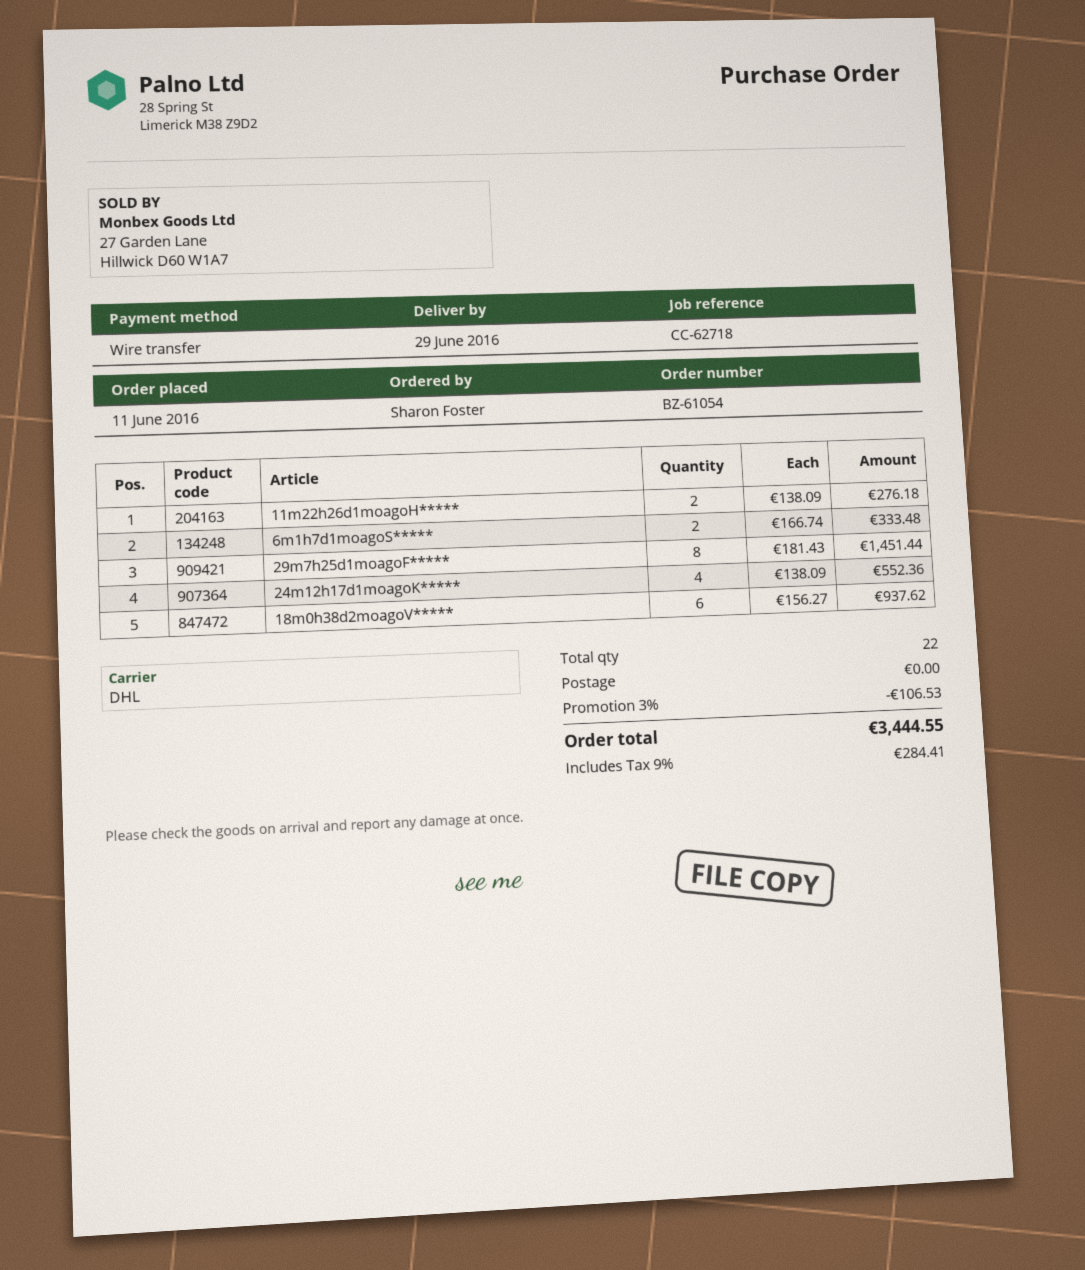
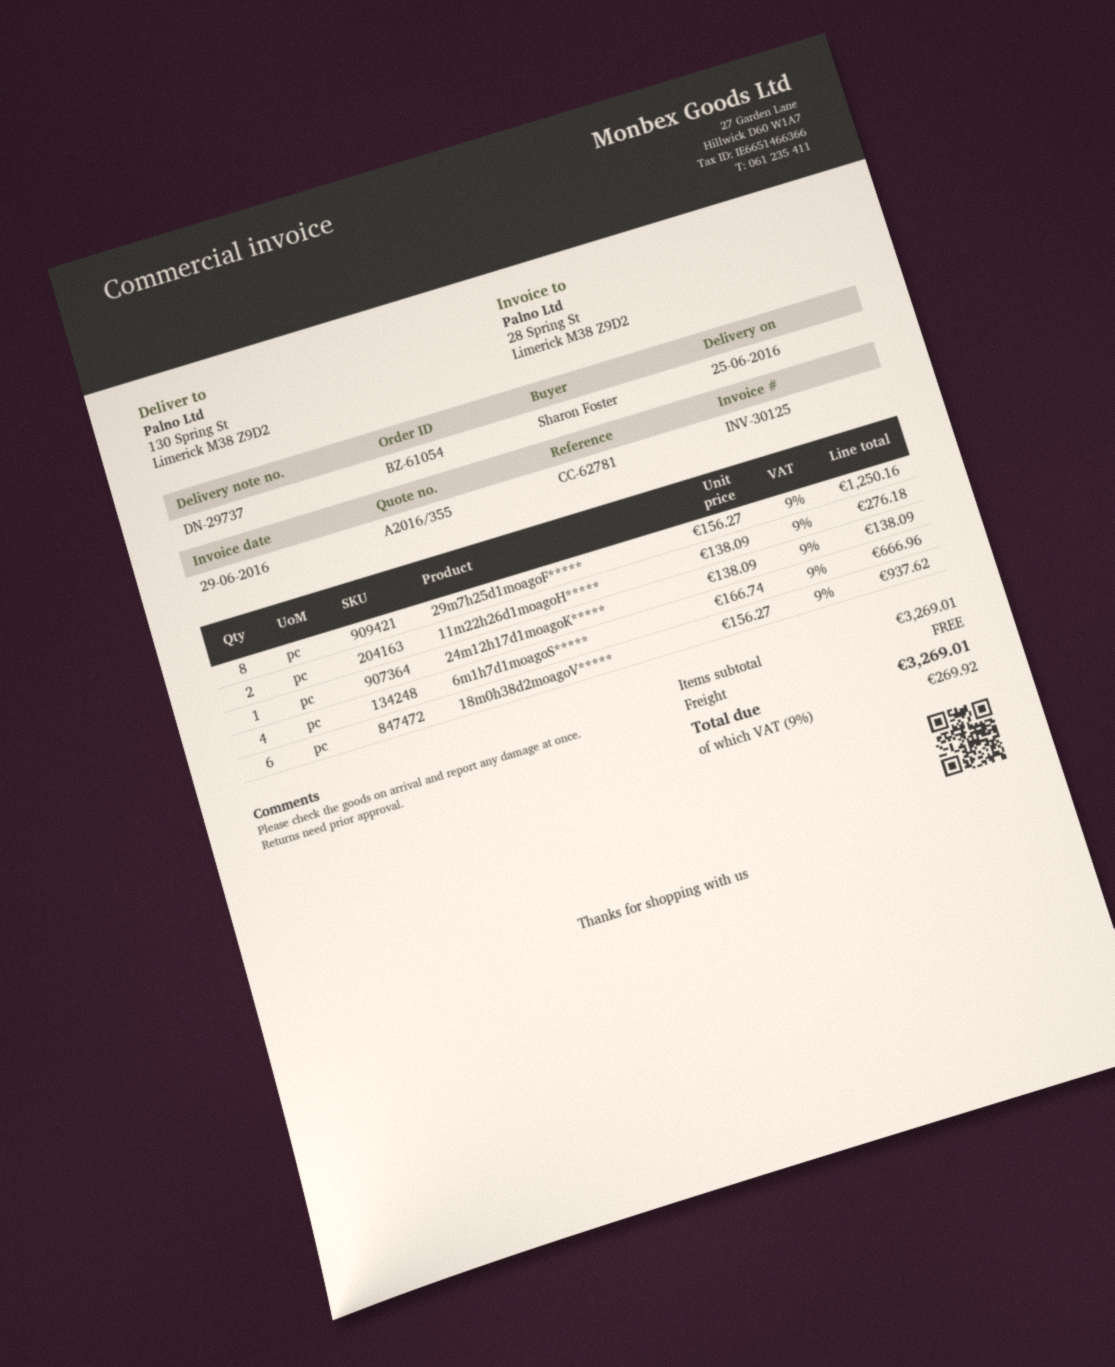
delivery date: 2016-06-29 -> 2016-06-25
reference: CC-62718 -> CC-62781
6m1h7d1moagoS*****: 2 x 166.74 = 333.48 -> 4 x 166.74 = 666.96
29m7h25d1moagoF*****: 8 x 181.43 = 1451.44 -> 8 x 156.27 = 1250.16
24m12h17d1moagoK*****: 4 x 138.09 = 552.36 -> 1 x 138.09 = 138.09
discount: 3% = 106.53 -> none
tax: 9% = 284.41 -> 9% = 269.92
total: 3444.55 -> 3269.01

